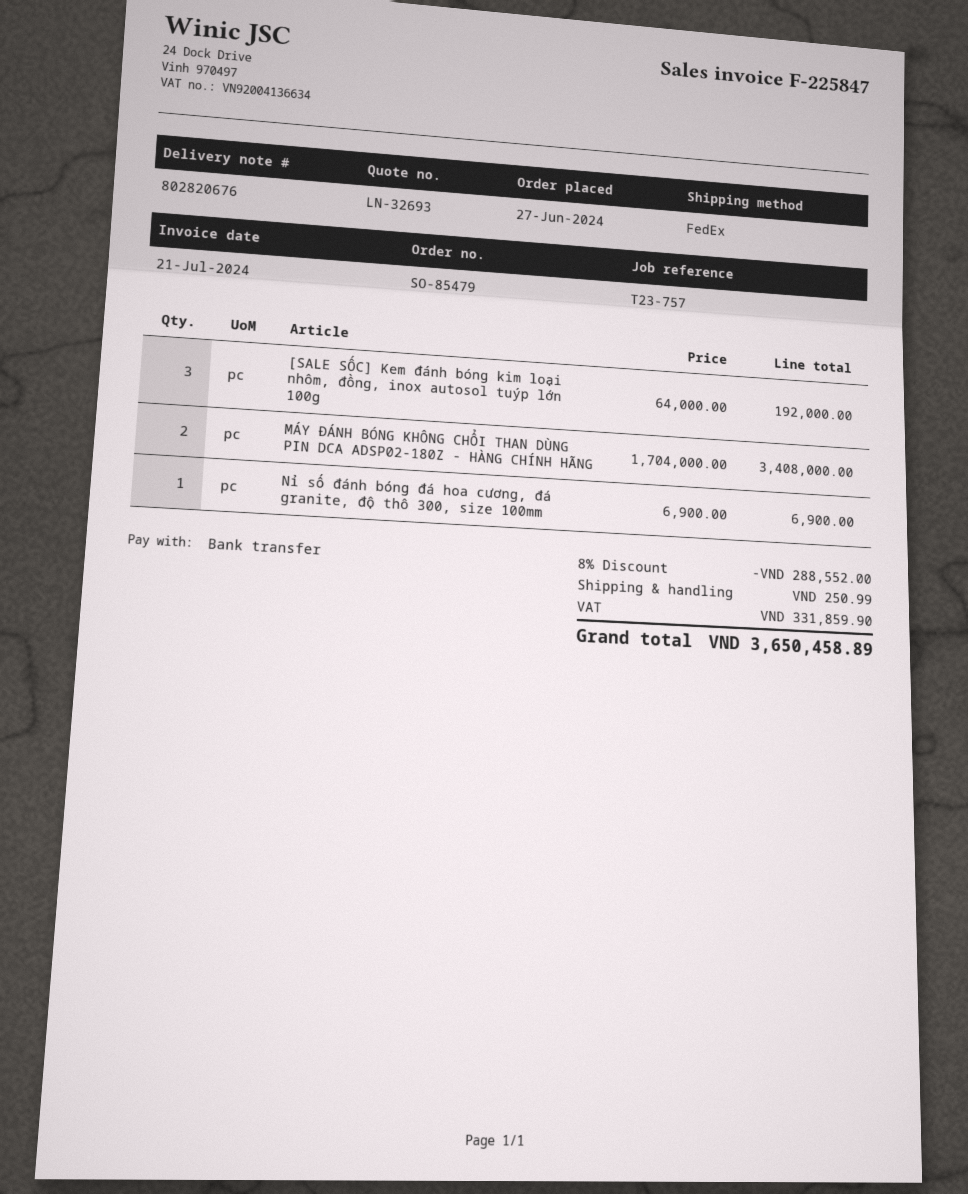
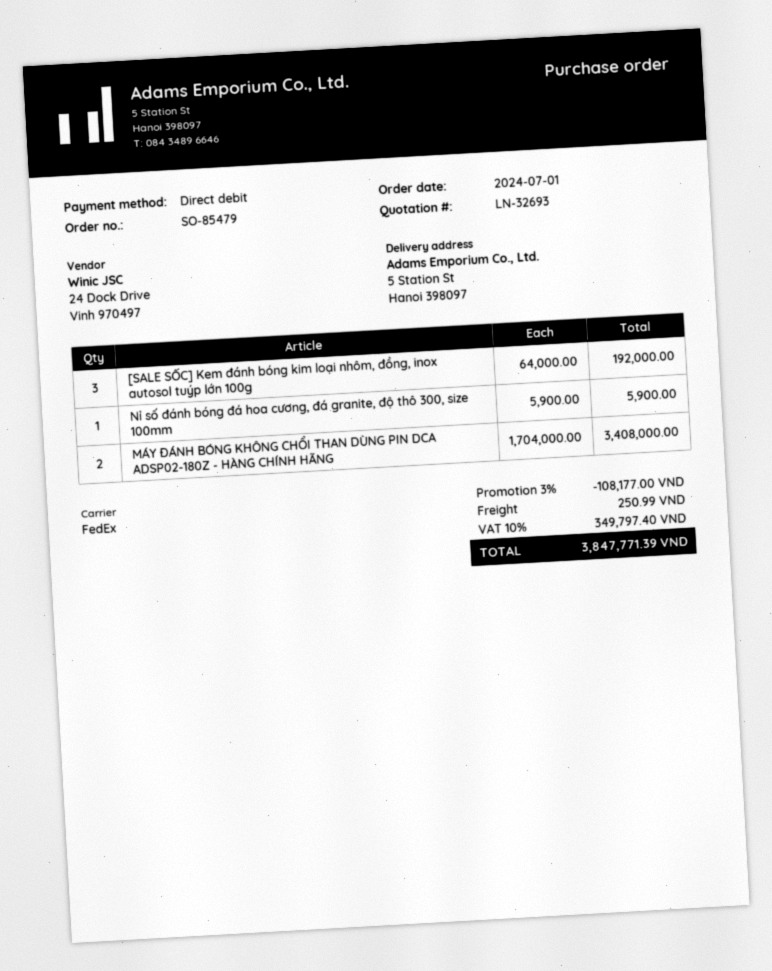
order date: 2024-06-27 -> 2024-07-01
payment method: bank transfer -> direct debit
Nỉ số đánh bóng đá hoa cương, đá granite, độ thô 300, size 100mm: 1 x 6900.00 = 6900.00 -> 1 x 5900.00 = 5900.00
discount: 8% = 288552.00 -> 3% = 108177.00
tax: 331859.90 -> 349797.40
total: 3650458.89 -> 3847771.39

